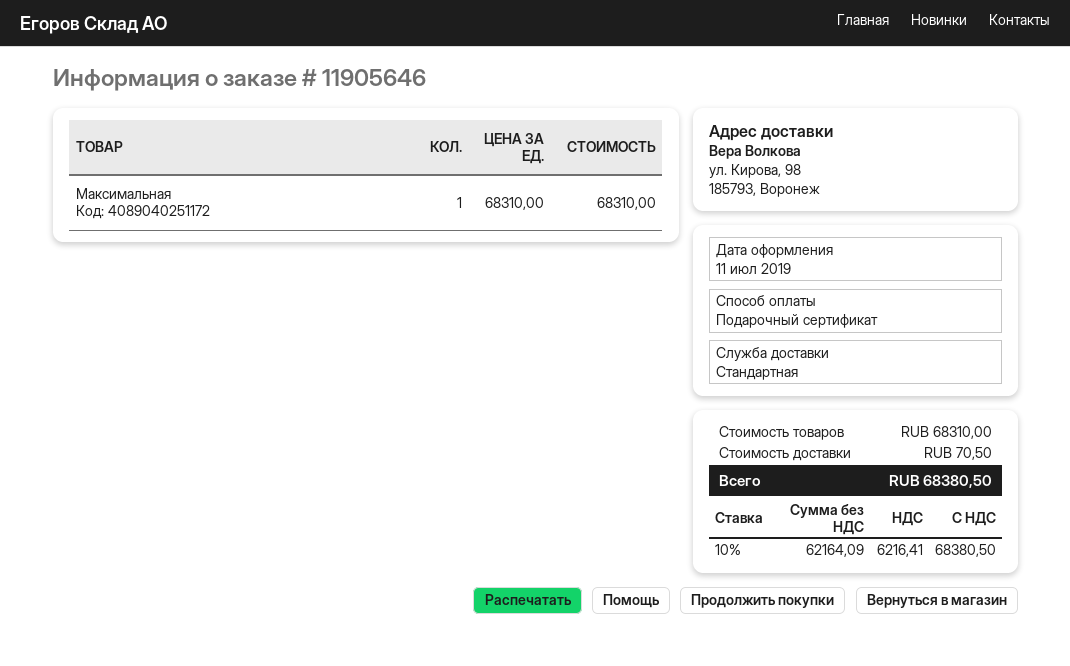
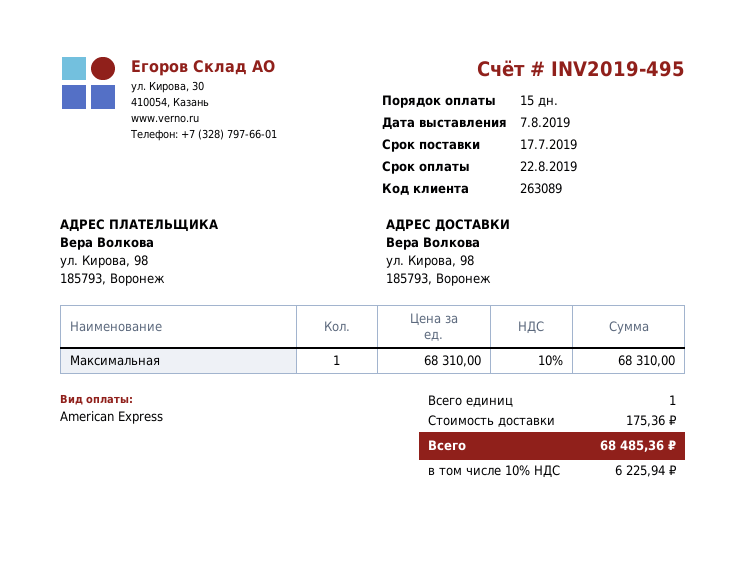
payment method: gift card -> American Express
shipping: 70.50 -> 175.36
tax: 10% = 6216.41 -> 10% = 6225.94
total: 68380.50 -> 68485.36

